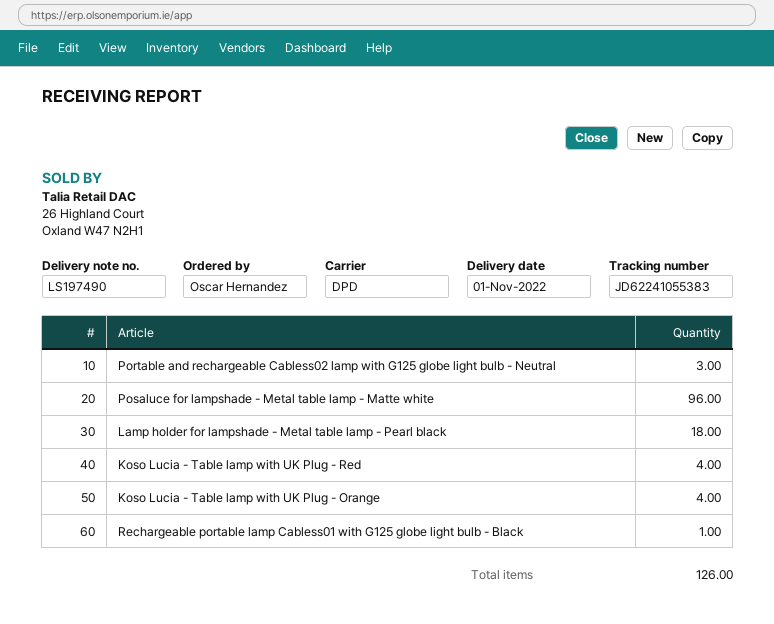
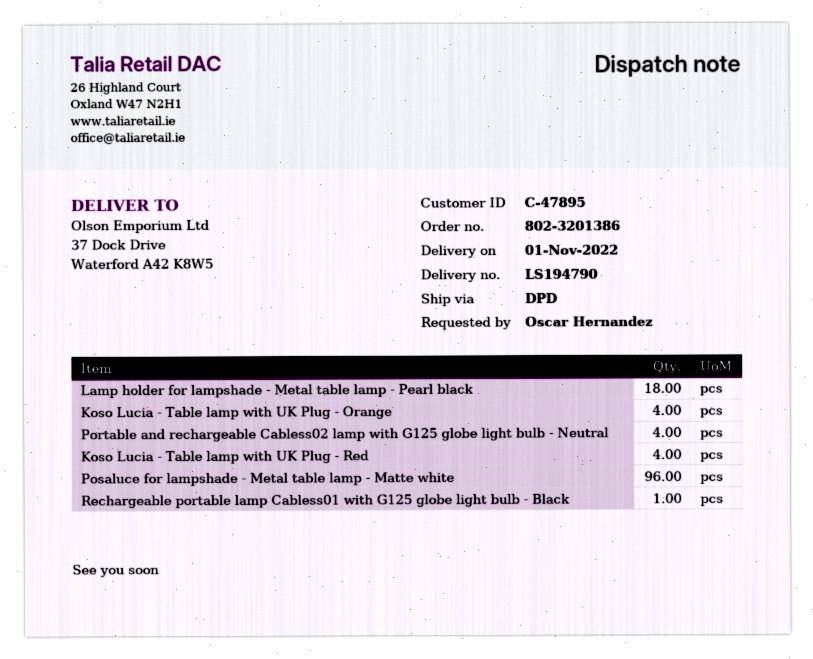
delivery note number: LS197490 -> LS194790
Portable and rechargeable Cabless02 lamp with G125 globe light bulb - Neutral: 3 -> 4

